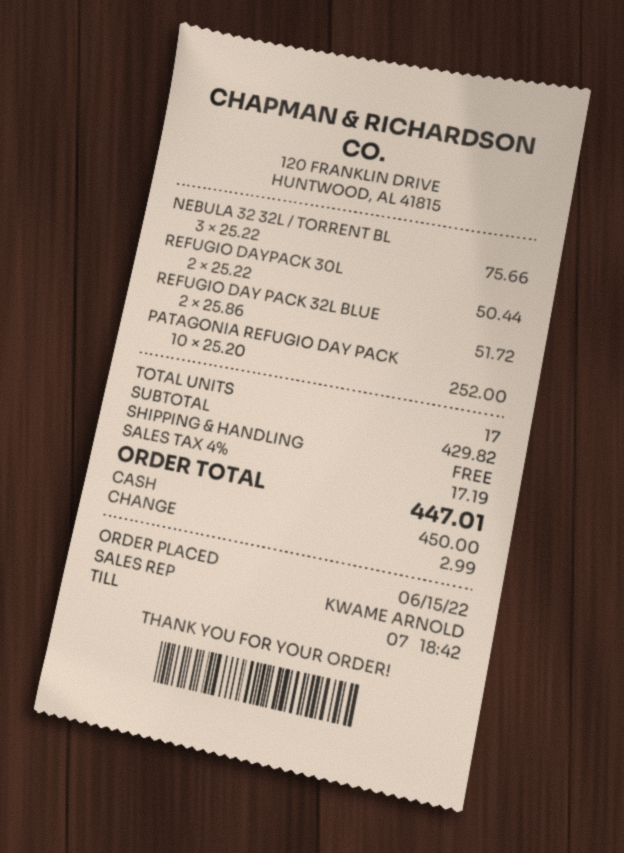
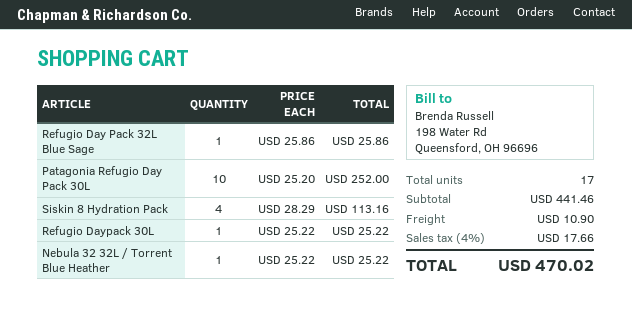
NEBULA 32 32L / TORRENT BL: 3 x 25.22 = 75.66 -> 1 x 25.22 = 25.22
REFUGIO DAYPACK 30L: 2 x 25.22 = 50.44 -> 1 x 25.22 = 25.22
REFUGIO DAY PACK 32L BLUE: 2 x 25.86 = 51.72 -> 1 x 25.86 = 25.86
Siskin 8 Hydration Pack: none -> 4 x 28.29 = 113.16
subtotal: 429.82 -> 441.46
shipping: 0.00 -> 10.90
tax: 4% = 17.19 -> 4% = 17.66
total: 447.01 -> 470.02

